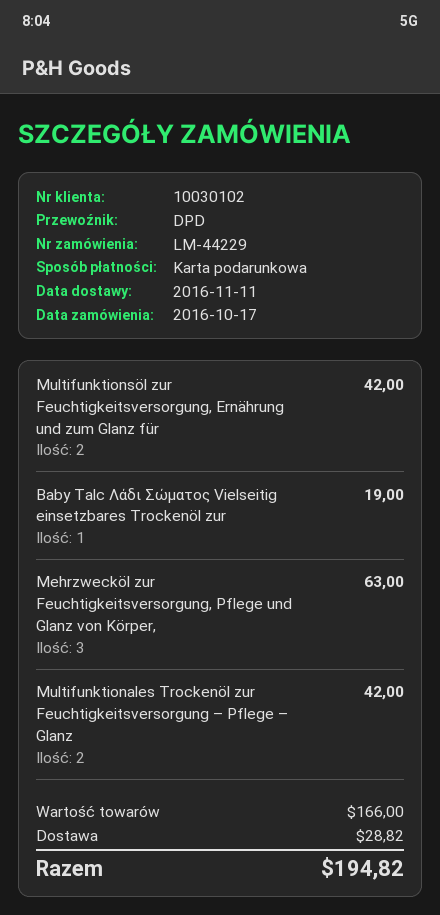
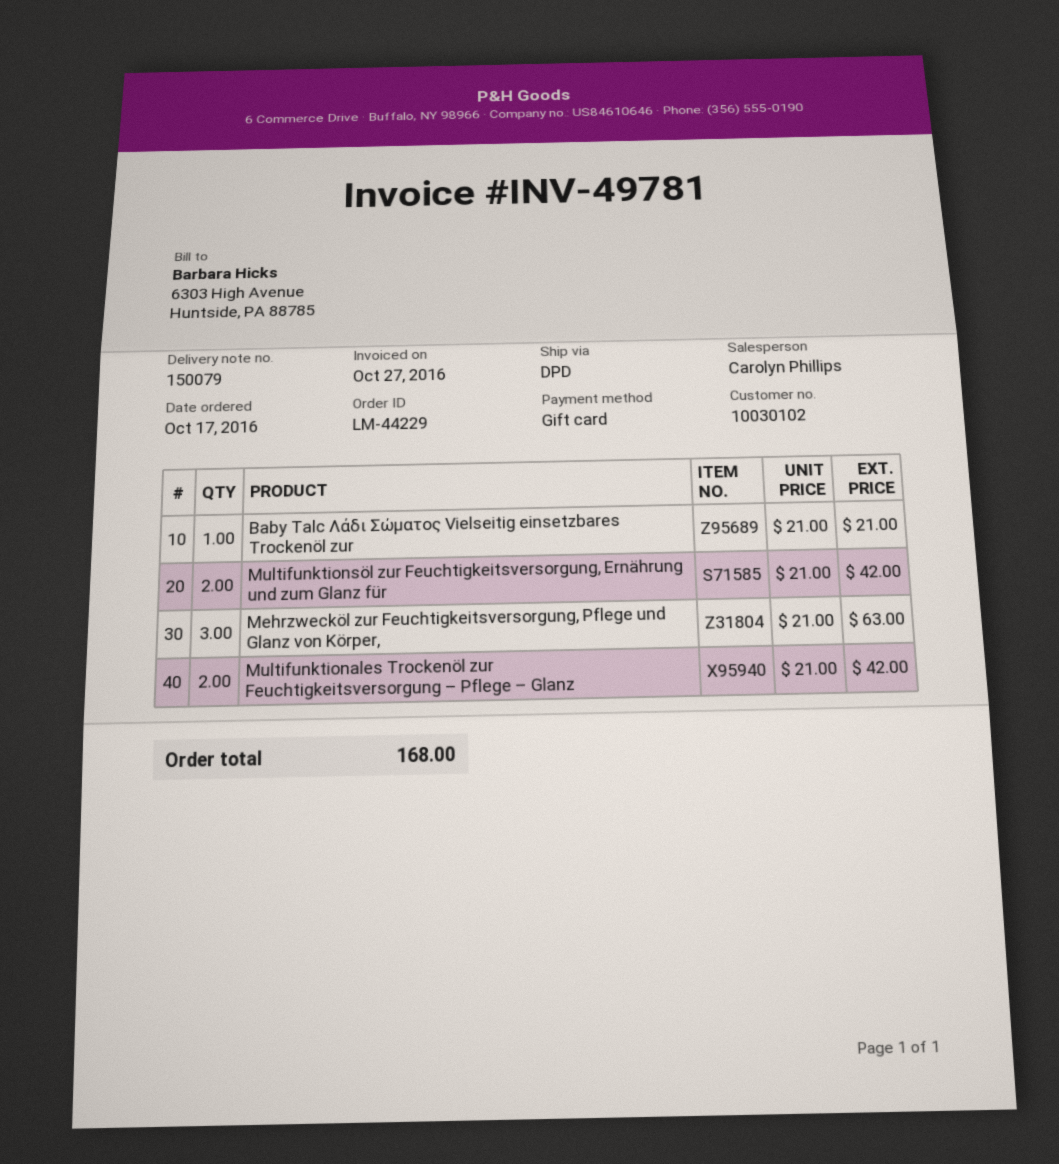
Baby Talc Λάδι Σώματος Vielseitig einsetzbares Trockenöl zur: 1 for 19.00 -> 1 for 21.00
shipping: 28.82 -> none
total: 194.82 -> 168.00

